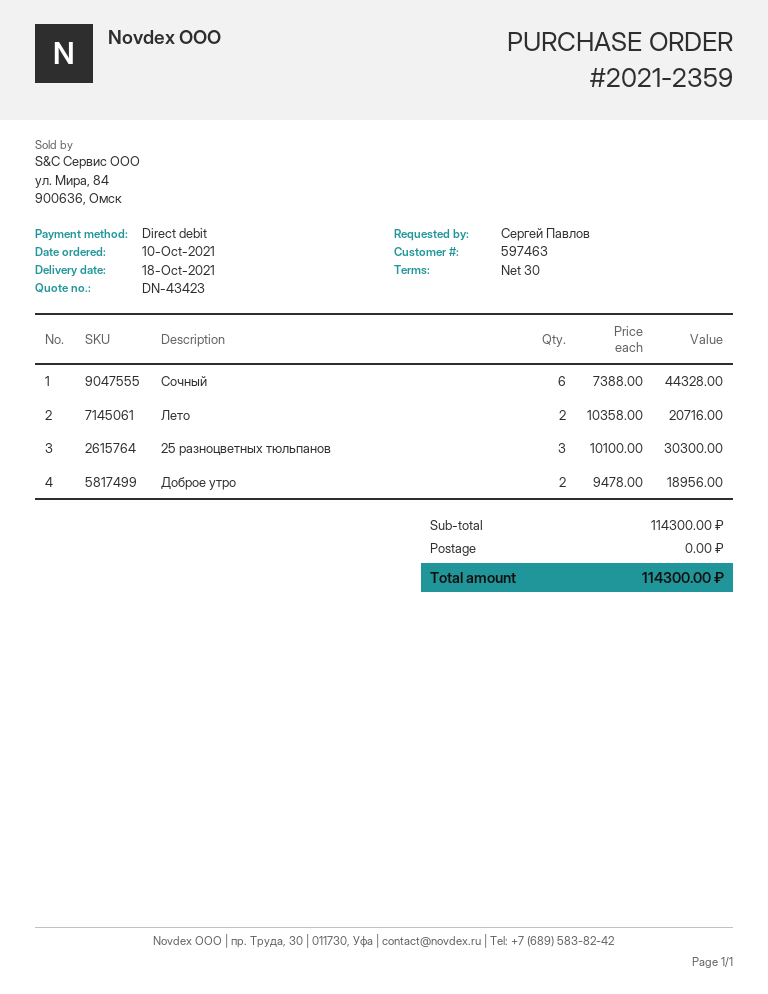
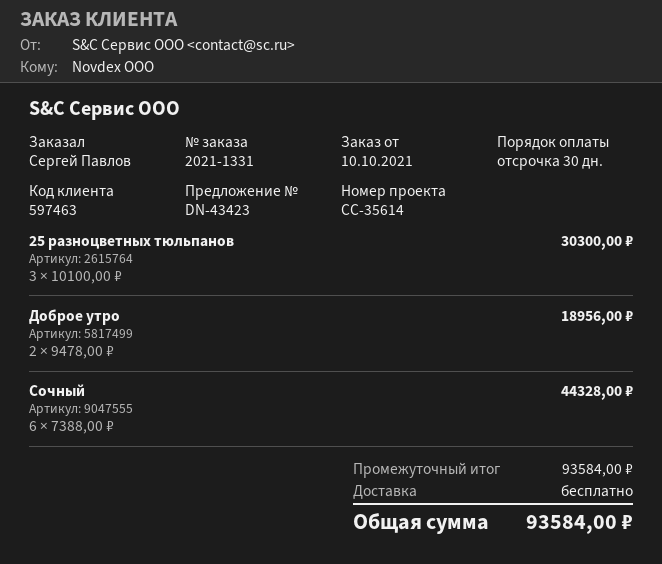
order number: 2021-2359 -> 2021-1331
Лето: 2 x 10358.00 = 20716.00 -> none
subtotal: 114300.00 -> 93584.00
total: 114300.00 -> 93584.00

